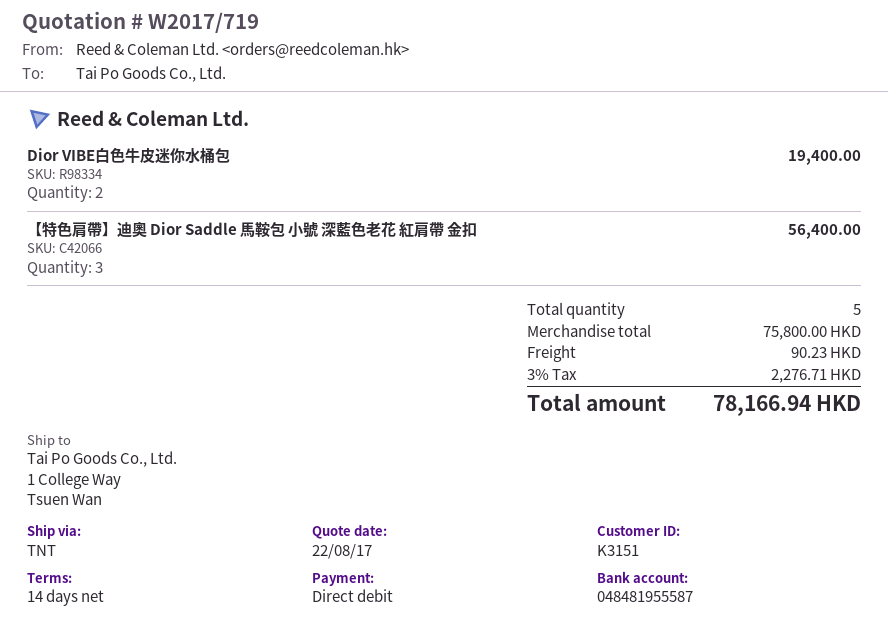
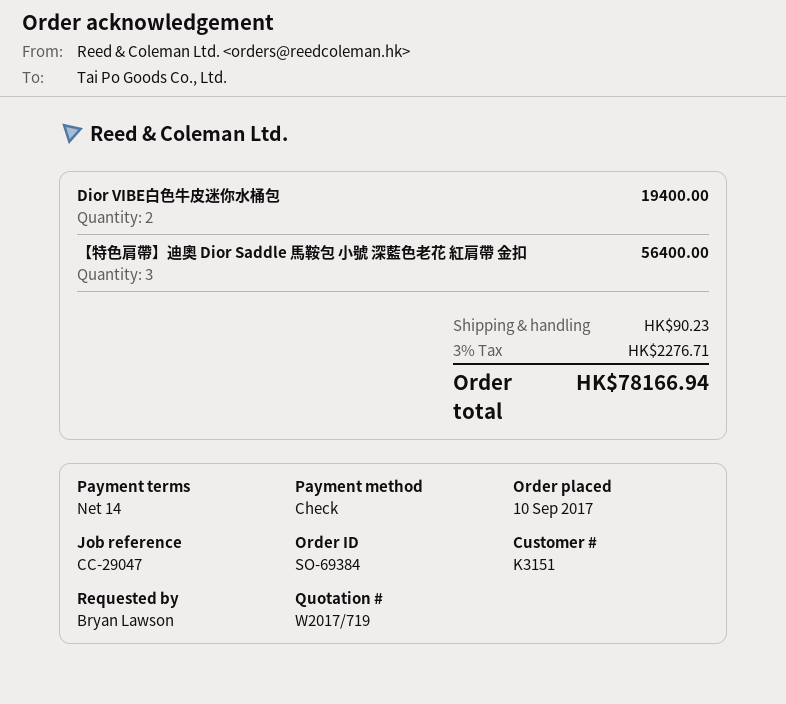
payment method: direct debit -> cheque

